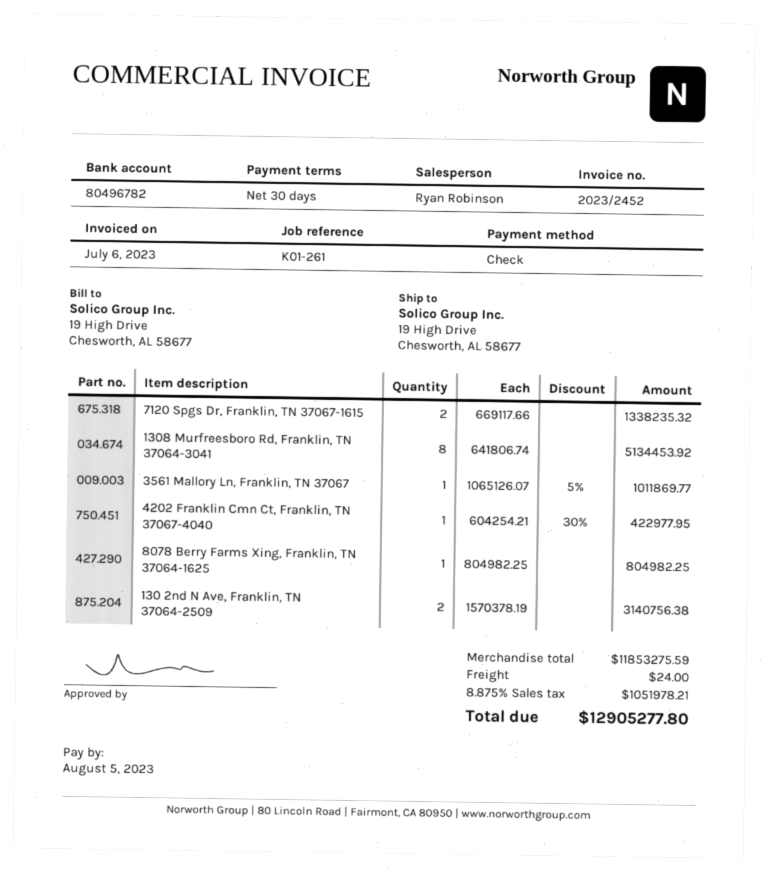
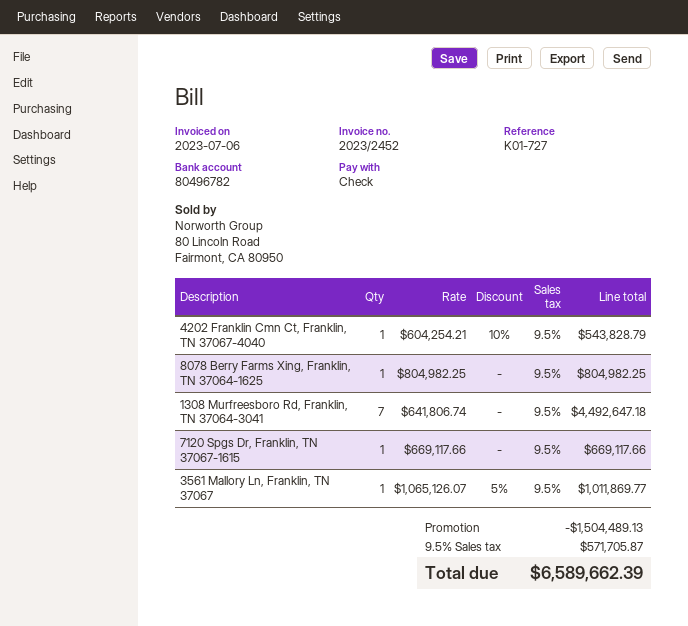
reference: K01-261 -> K01-727
7120 Spgs Dr, Franklin, TN 37067-1615: 2 x 669117.66 = 1338235.32 -> 1 x 669117.66 = 669117.66
1308 Murfreesboro Rd, Franklin, TN 37064-3041: 8 x 641806.74 = 5134453.92 -> 7 x 641806.74 = 4492647.18
4202 Franklin Cmn Ct, Franklin, TN 37067-4040: 1 x 604254.21 - 30% = 422977.95 -> 1 x 604254.21 - 10% = 543828.79
130 2nd N Ave, Franklin, TN 37064-2509: 2 x 1570378.19 = 3140756.38 -> none
discount: none -> 1504489.13
shipping: 24.00 -> none
tax: 8.875% = 1051978.21 -> 9.5% = 571705.87
total: 12905277.80 -> 6589662.39

